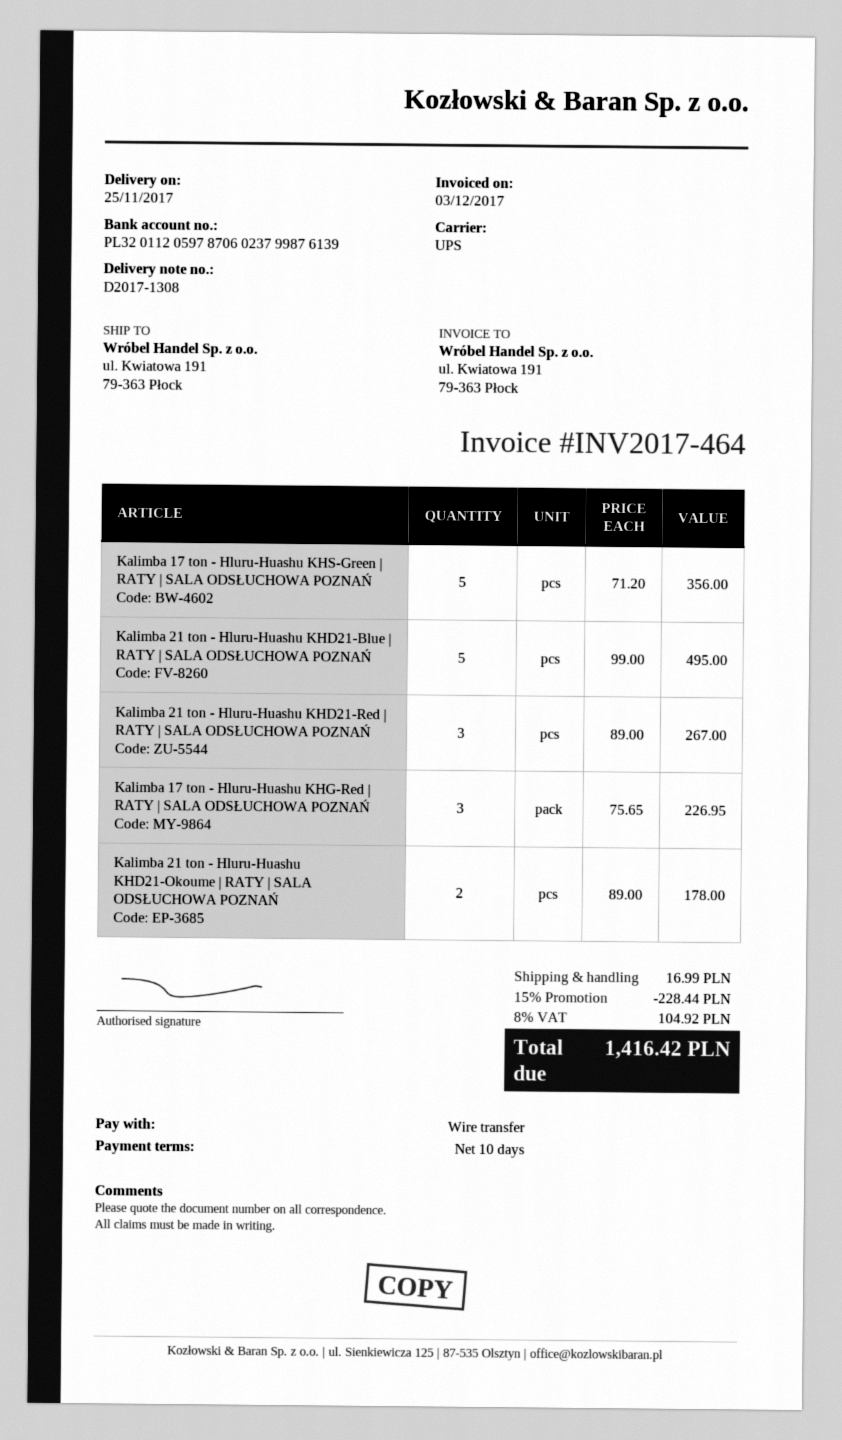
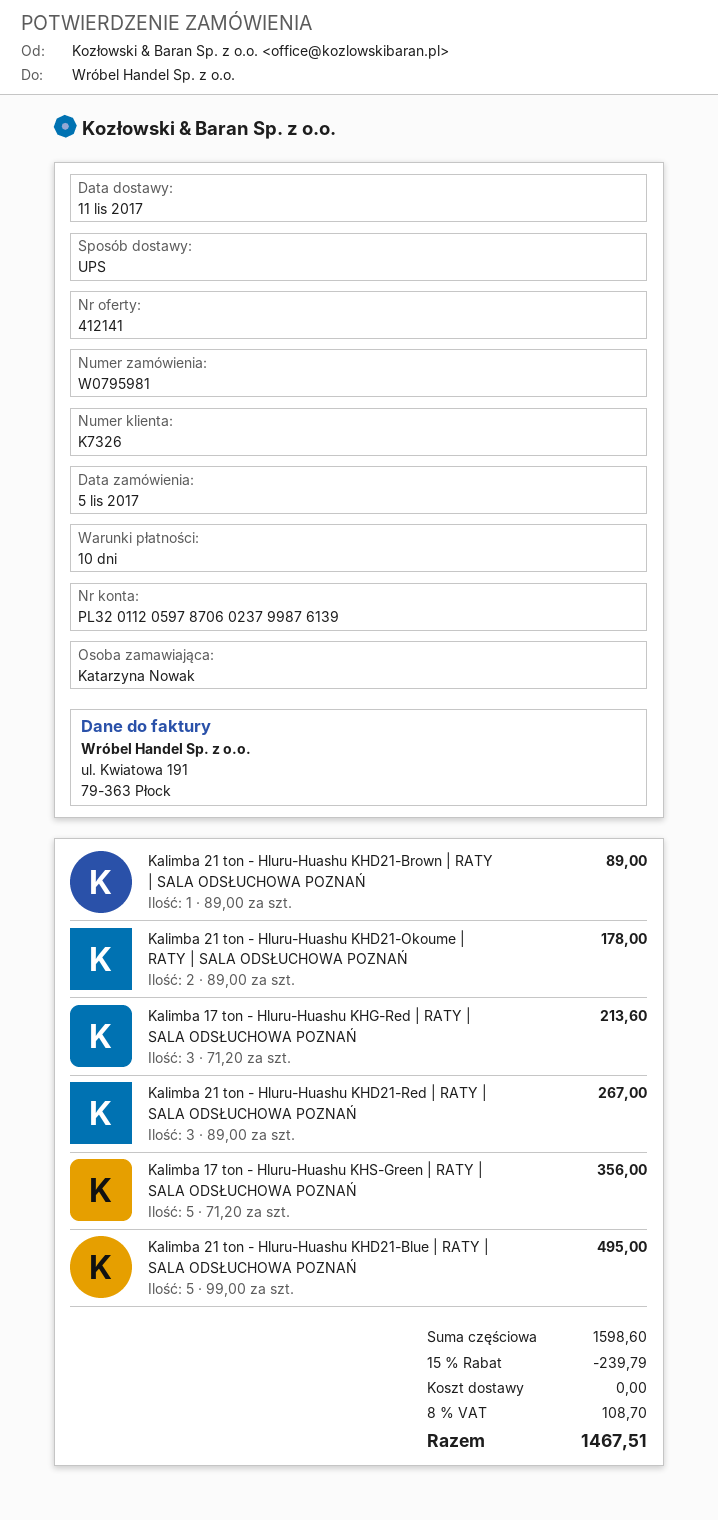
delivery date: 2017-11-25 -> 2017-11-11
Kalimba 17 ton - Hluru-Huashu KHG-Red | RATY | SALA ODSŁUCHOWA POZNAŃ: 3 x 75.65 = 226.95 -> 3 x 71.20 = 213.60
Kalimba 21 ton - Hluru-Huashu KHD21-Brown | RATY | SALA ODSŁUCHOWA POZNAŃ: none -> 1 x 89.00 = 89.00
discount: 15% = 228.44 -> 15% = 239.79
shipping: 16.99 -> 0.00
tax: 8% = 104.92 -> 8% = 108.70
total: 1416.42 -> 1467.51

